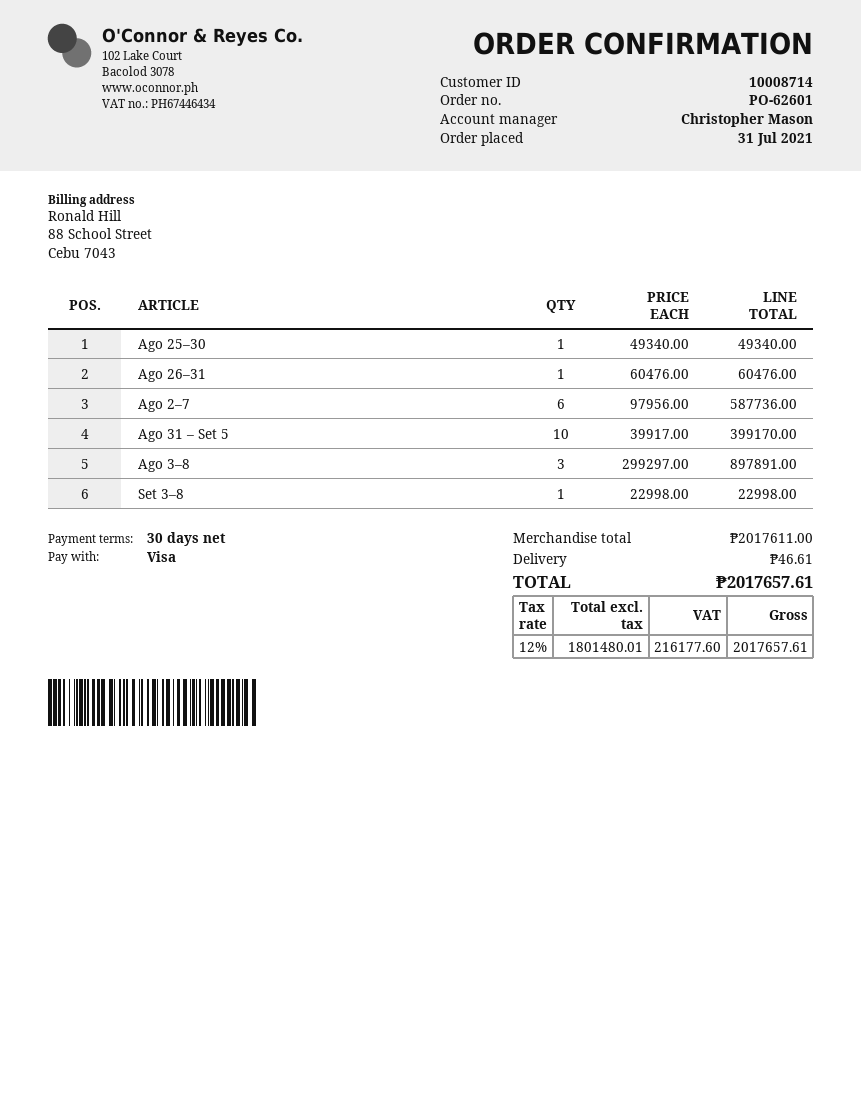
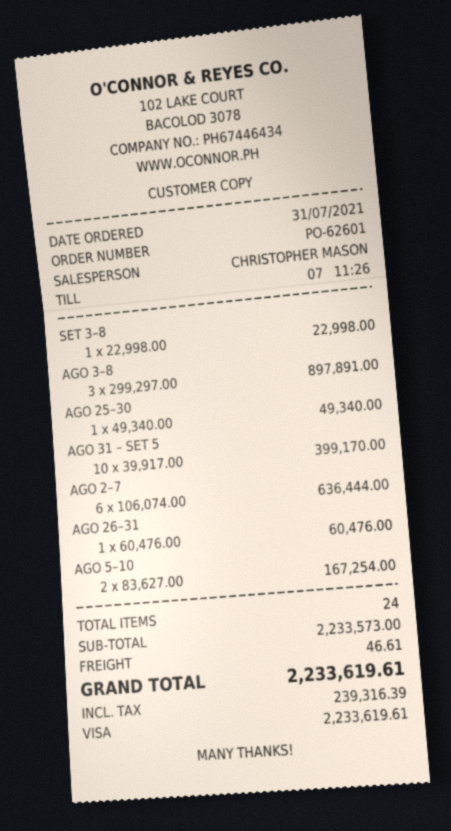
Ago 2–7: 6 x 97956.00 = 587736.00 -> 6 x 106074.00 = 636444.00
AGO 5–10: none -> 2 x 83627.00 = 167254.00
subtotal: 2017611.00 -> 2233573.00
tax: 216177.60 -> 239316.39
total: 2017657.61 -> 2233619.61

